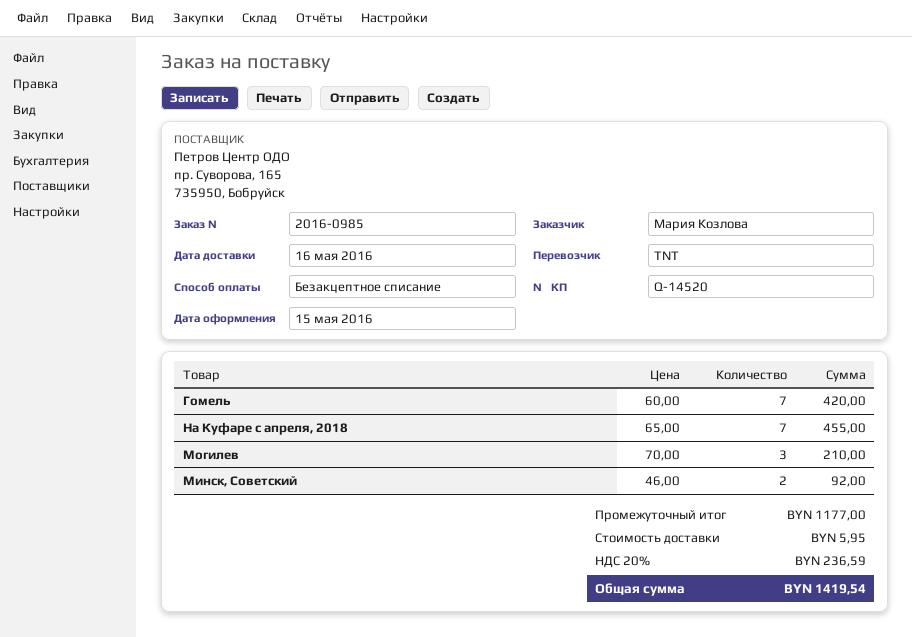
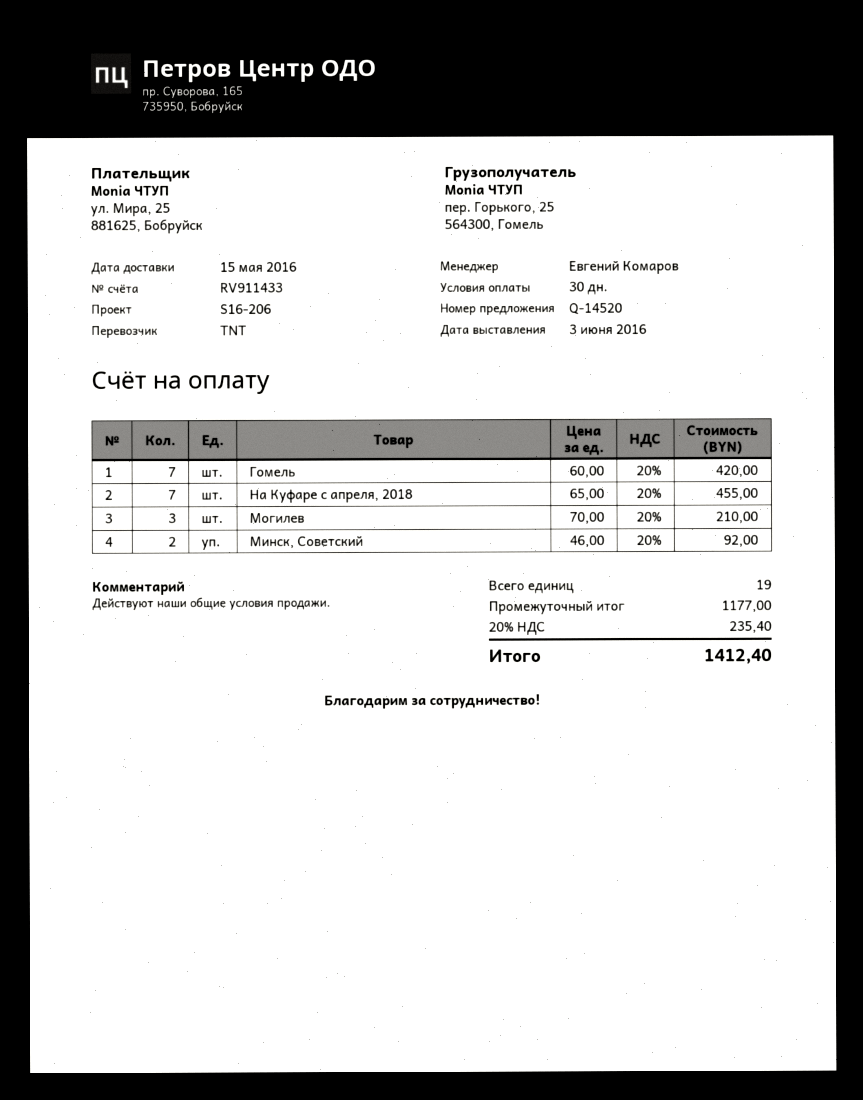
delivery date: 2016-05-16 -> 2016-05-15
shipping: 5.95 -> none
tax: 20% = 236.59 -> 20% = 235.40
total: 1419.54 -> 1412.40

